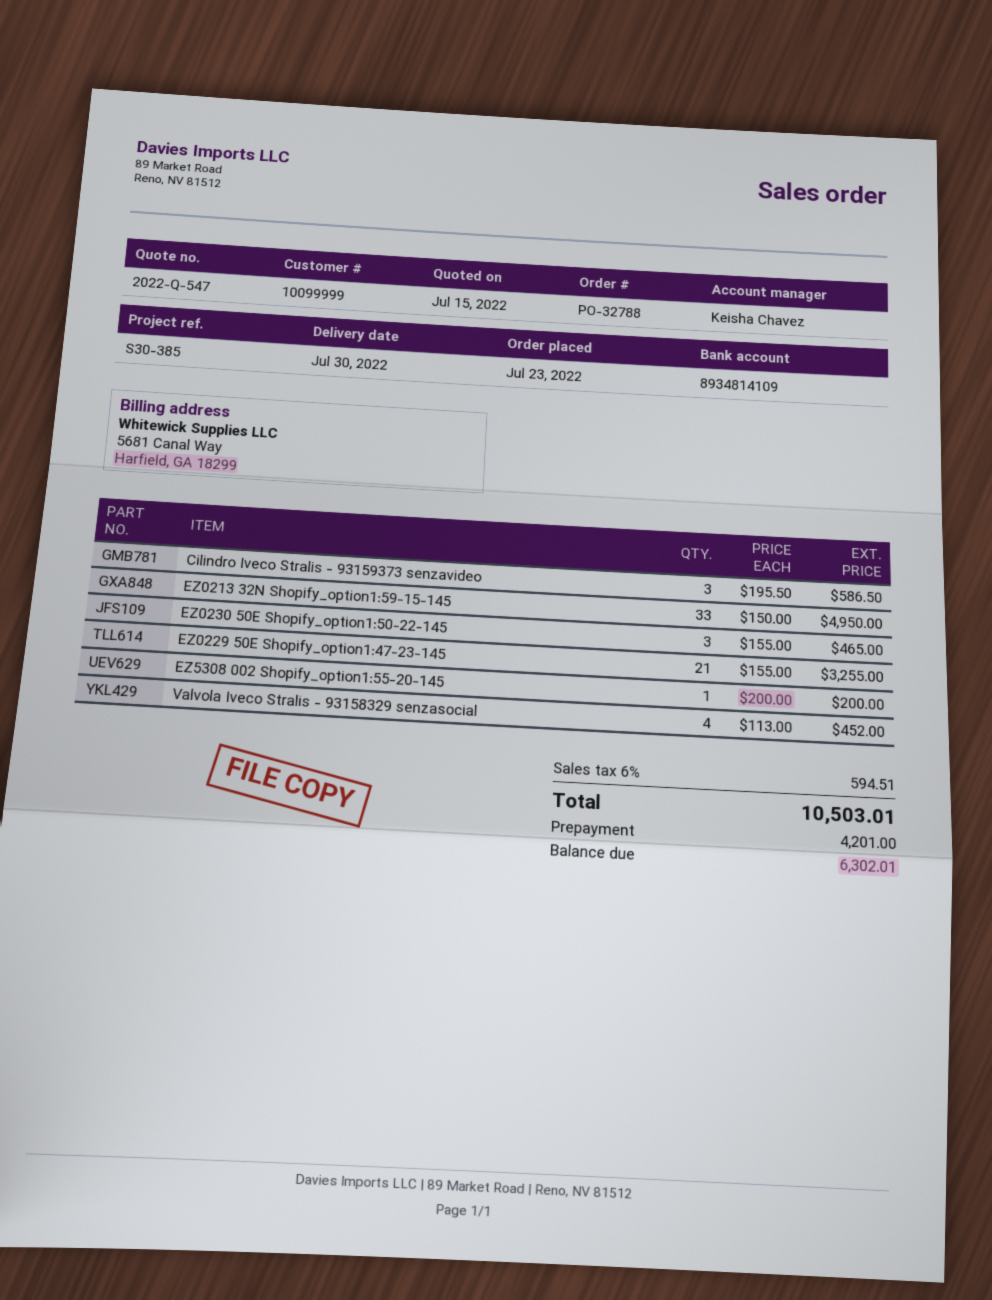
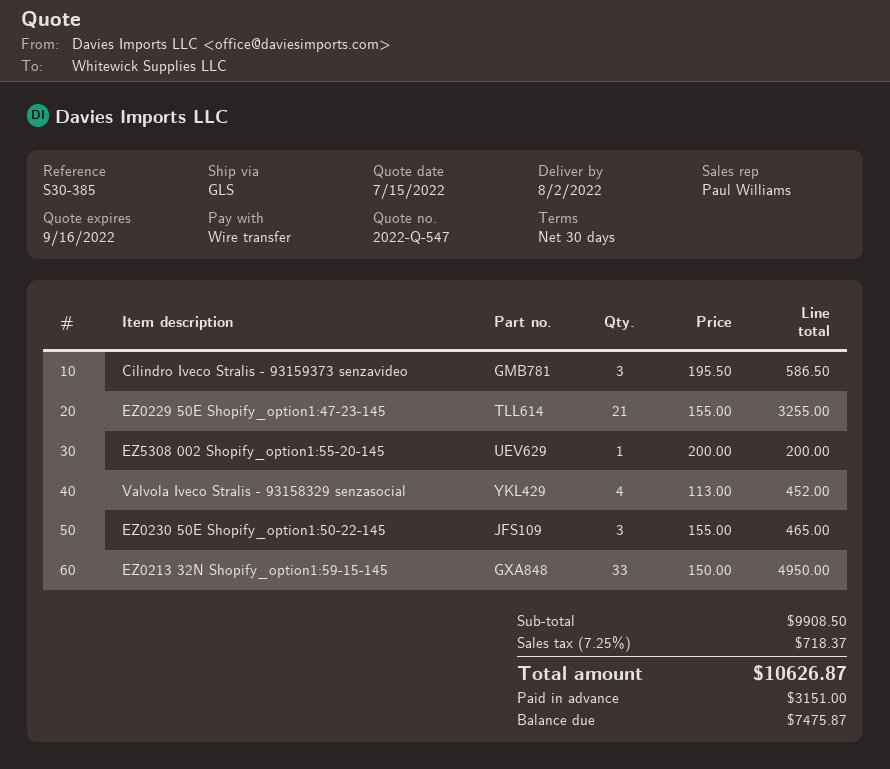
delivery date: 2022-07-30 -> 2022-08-02
sales rep: Keisha Chavez -> Paul Williams
tax: 6% = 594.51 -> 7.25% = 718.37
total: 10503.01 -> 10626.87
deposit: 4201.00 -> 3151.00
balance: 6302.01 -> 7475.87

